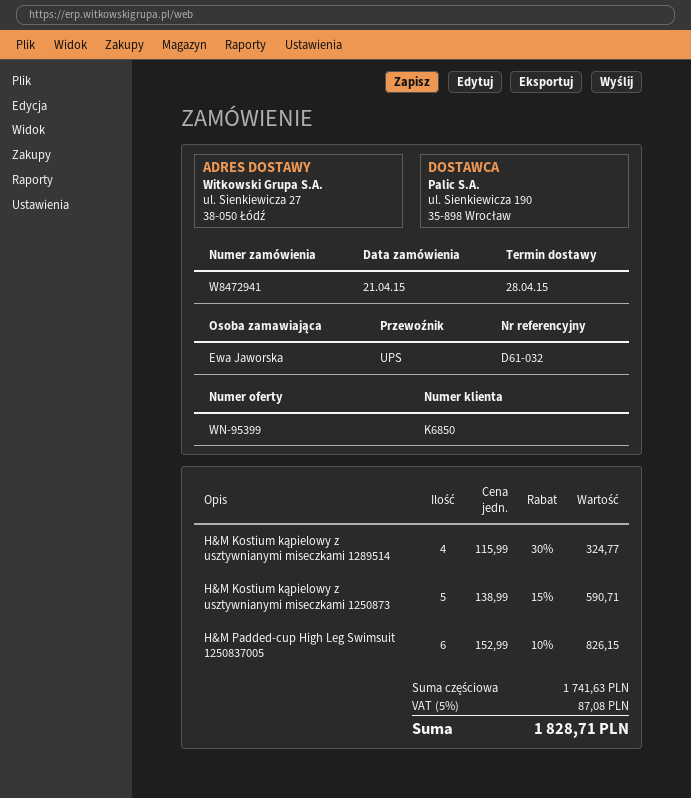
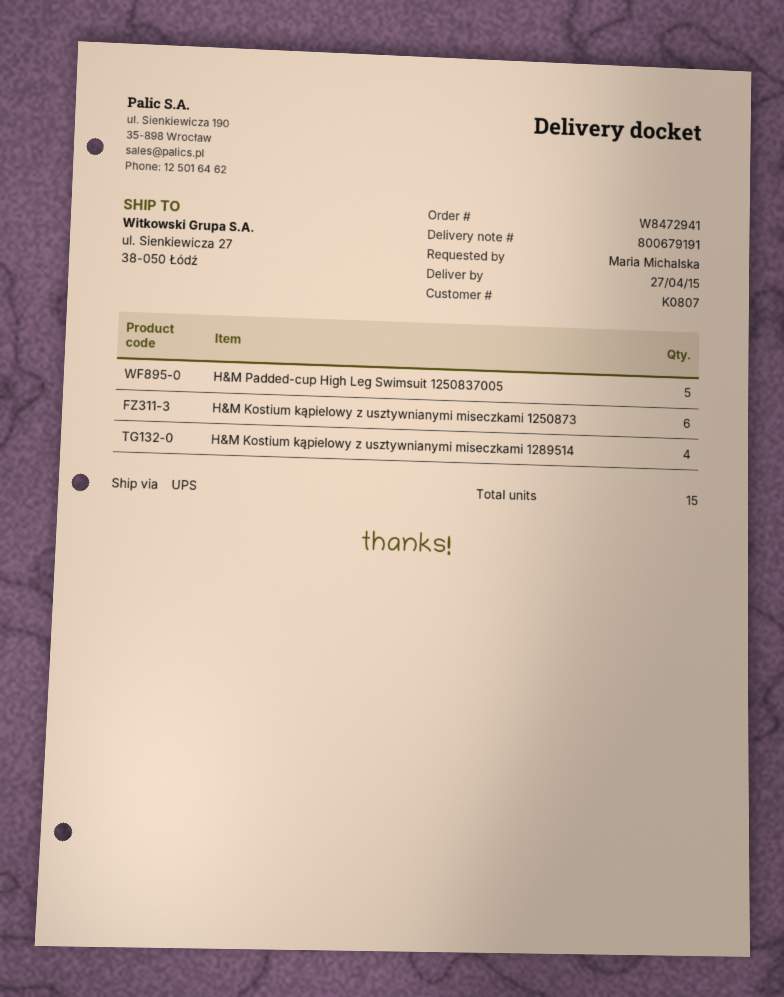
delivery date: 2015-04-28 -> 2015-04-27
customer number: K6850 -> K0807
ordered by: Ewa Jaworska -> Maria Michalska
H&M Kostium kąpielowy z usztywnianymi miseczkami 1250873: 5 -> 6
H&M Padded-cup High Leg Swimsuit 1250837005: 6 -> 5

